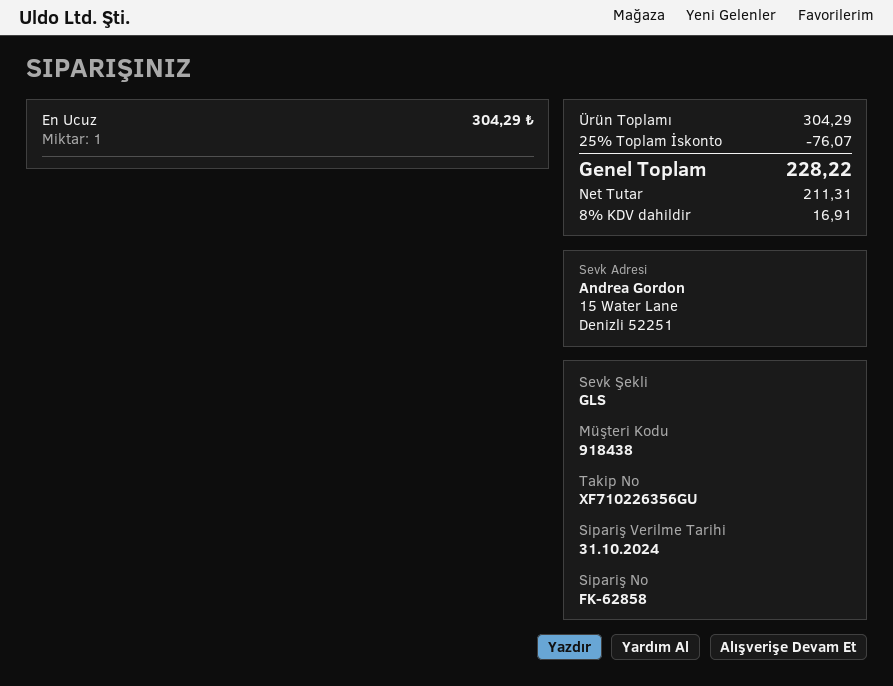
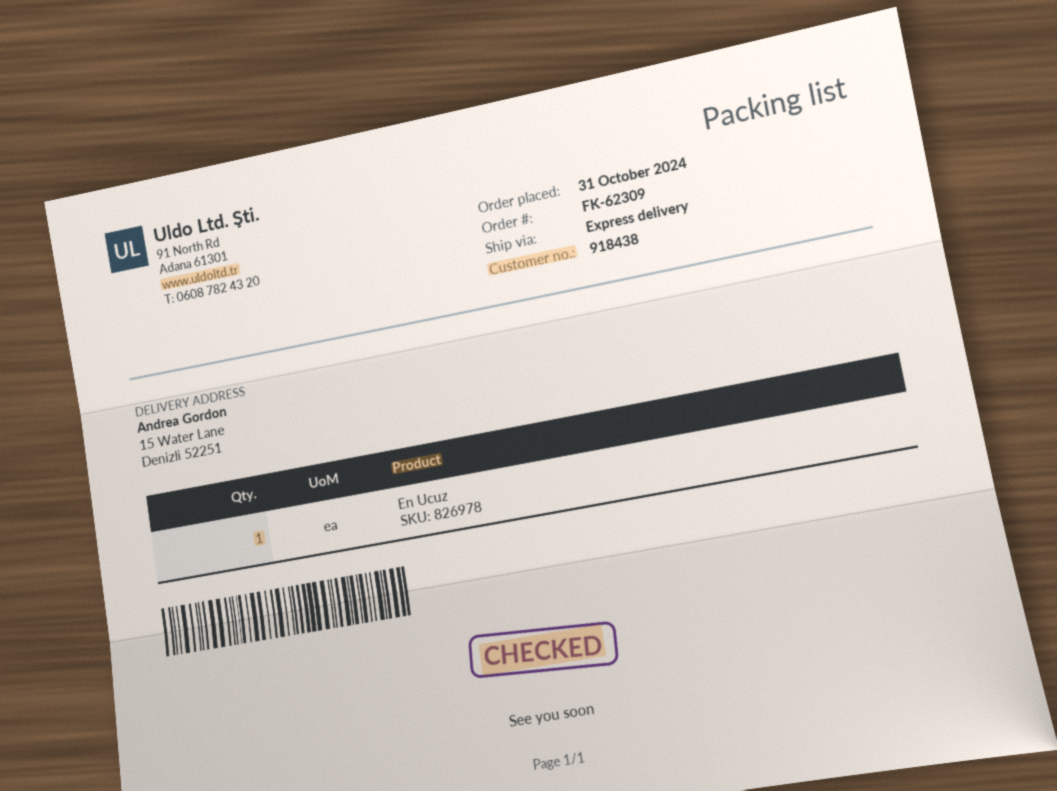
order number: FK-62858 -> FK-62309
shipping method: GLS -> express

